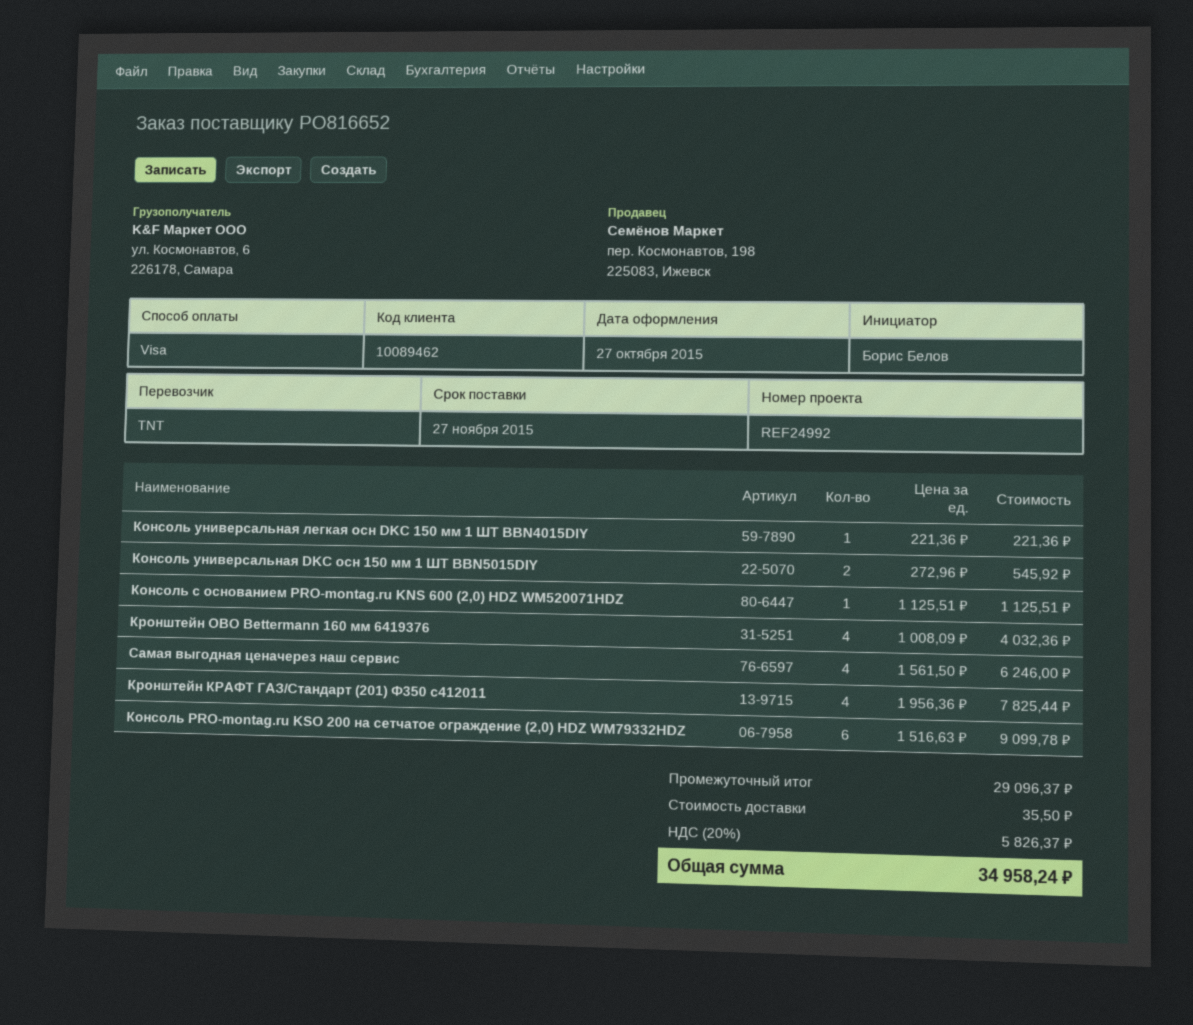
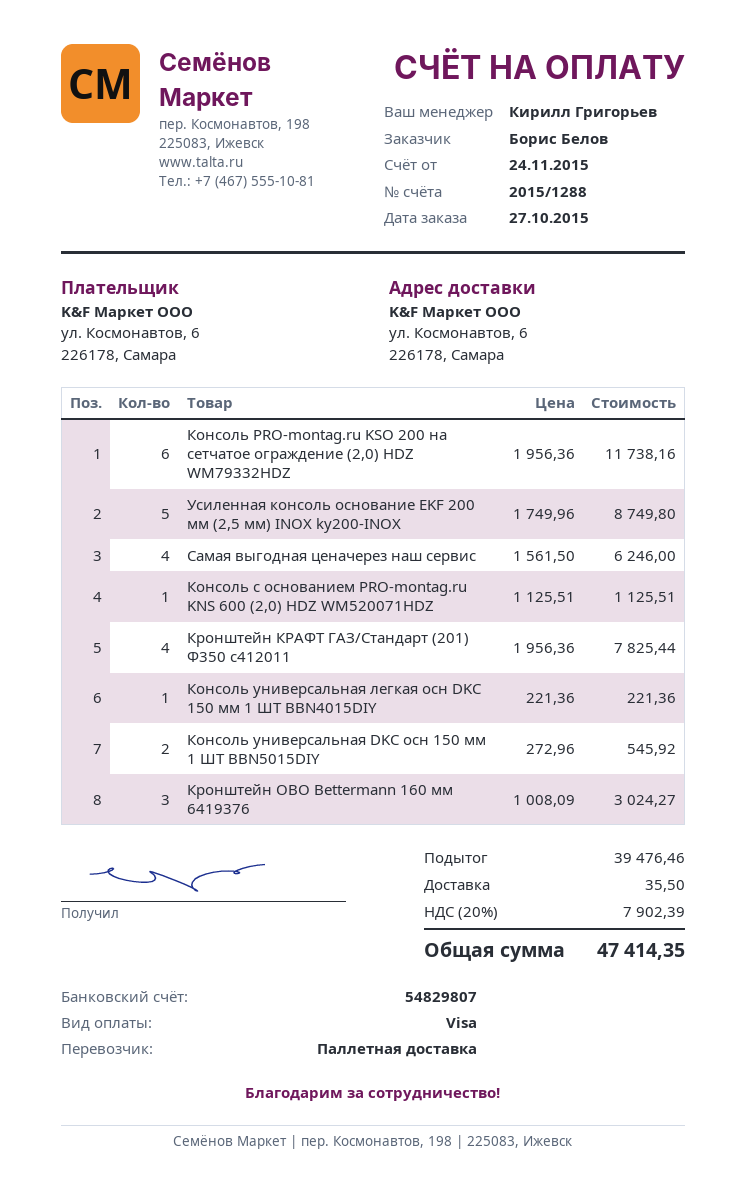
shipping method: TNT -> pallet freight
Кронштейн OBO Bettermann 160 мм 6419376: 4 x 1008.09 = 4032.36 -> 3 x 1008.09 = 3024.27
Консоль PRO-montag.ru KSO 200 на сетчатое ограждение (2,0) HDZ WM79332HDZ: 6 x 1516.63 = 9099.78 -> 6 x 1956.36 = 11738.16
Усиленная консоль основание EKF 200 мм (2,5 мм) INOX ky200-INOX: none -> 5 x 1749.96 = 8749.80
subtotal: 29096.37 -> 39476.46
tax: 20% = 5826.37 -> 20% = 7902.39
total: 34958.24 -> 47414.35

